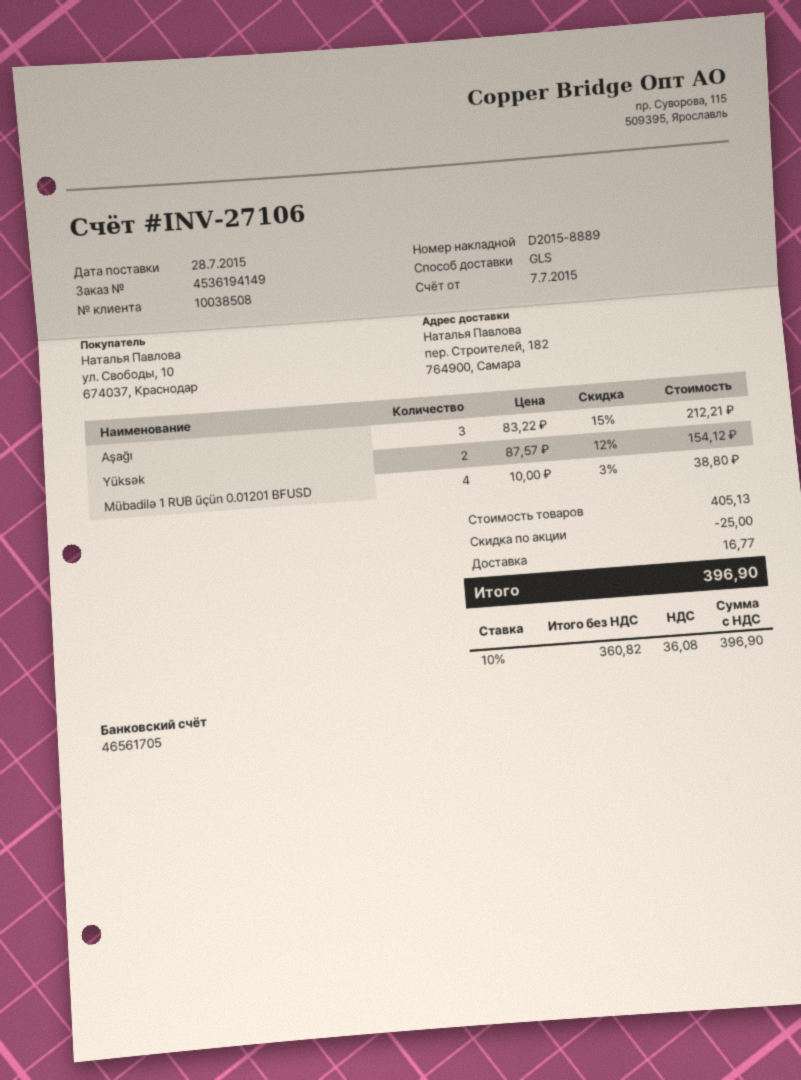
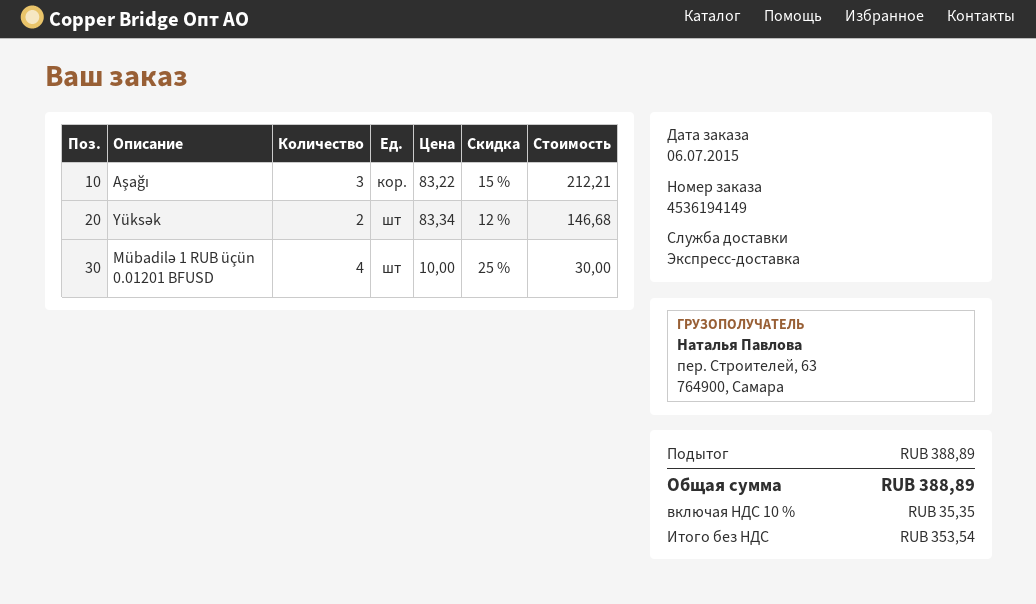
shipping method: GLS -> express
ship to: пер. Строителей, 182, 764900, Самара -> пер. Строителей, 63, 764900, Самара
Yüksək: 2 x 87.57 - 12% = 154.12 -> 2 x 83.34 - 12% = 146.68
Mübadilə 1 RUB üçün 0.01201 BFUSD: 4 x 10.00 - 3% = 38.80 -> 4 x 10.00 - 25% = 30.00
subtotal: 405.13 -> 388.89
discount: 25.00 -> none
shipping: 16.77 -> none
net: 360.82 -> 353.54
tax: 10% = 36.08 -> 10% = 35.35
total: 396.90 -> 388.89

